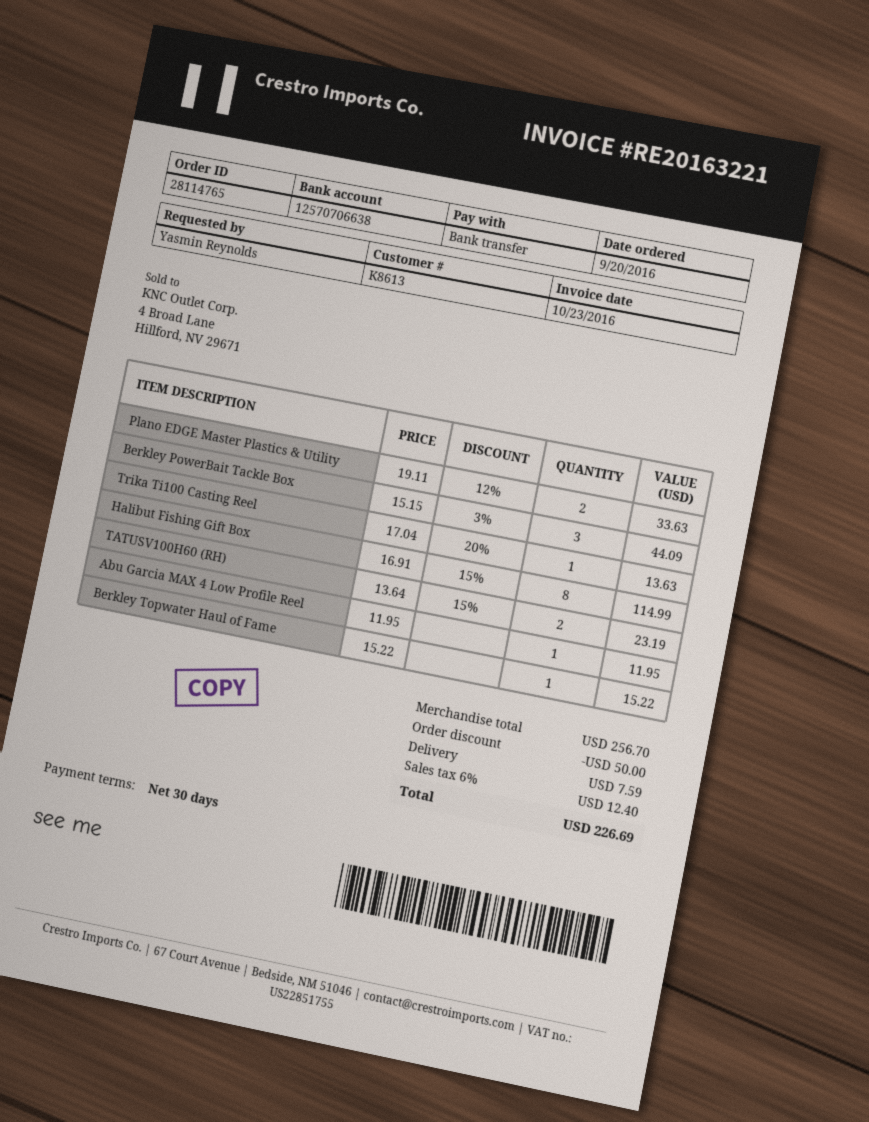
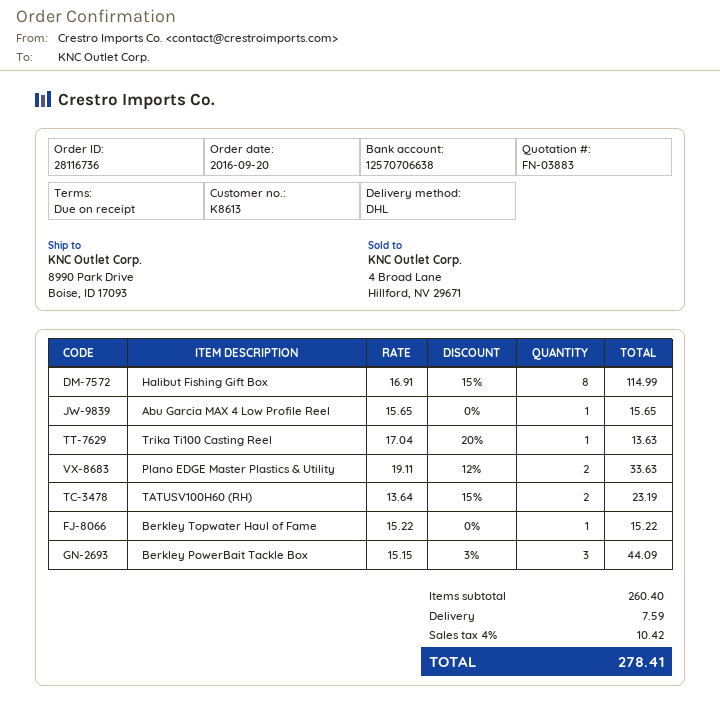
order number: 28114765 -> 28116736
payment terms: 30 days -> on receipt
Abu Garcia MAX 4 Low Profile Reel: 1 x 11.95 = 11.95 -> 1 x 15.65 = 15.65
subtotal: 256.70 -> 260.40
discount: 50.00 -> none
tax: 6% = 12.40 -> 4% = 10.42
total: 226.69 -> 278.41

